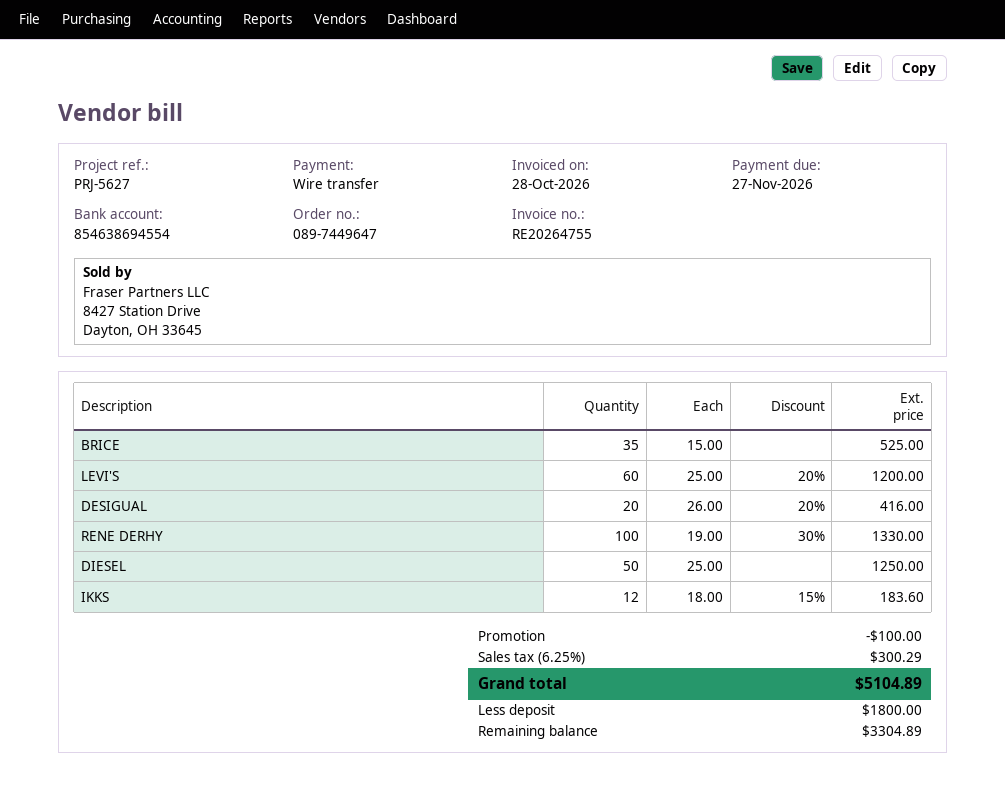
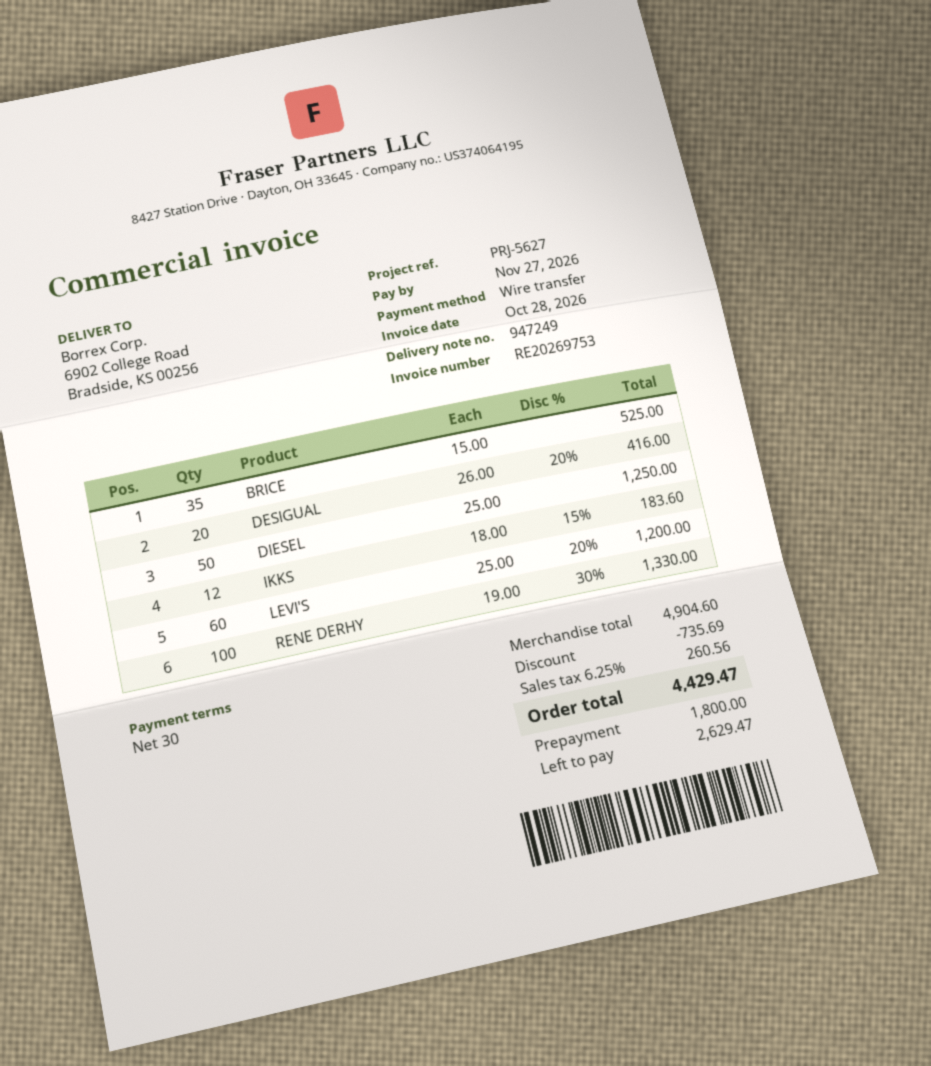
invoice number: RE20264755 -> RE20269753
discount: 100.00 -> 735.69
tax: 6.25% = 300.29 -> 6.25% = 260.56
total: 5104.89 -> 4429.47
balance: 3304.89 -> 2629.47

